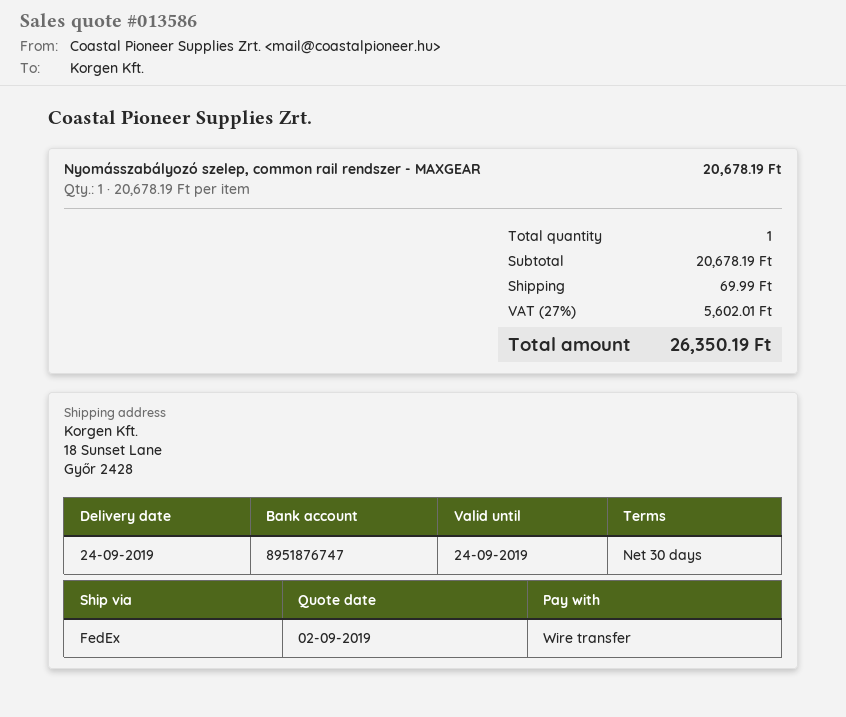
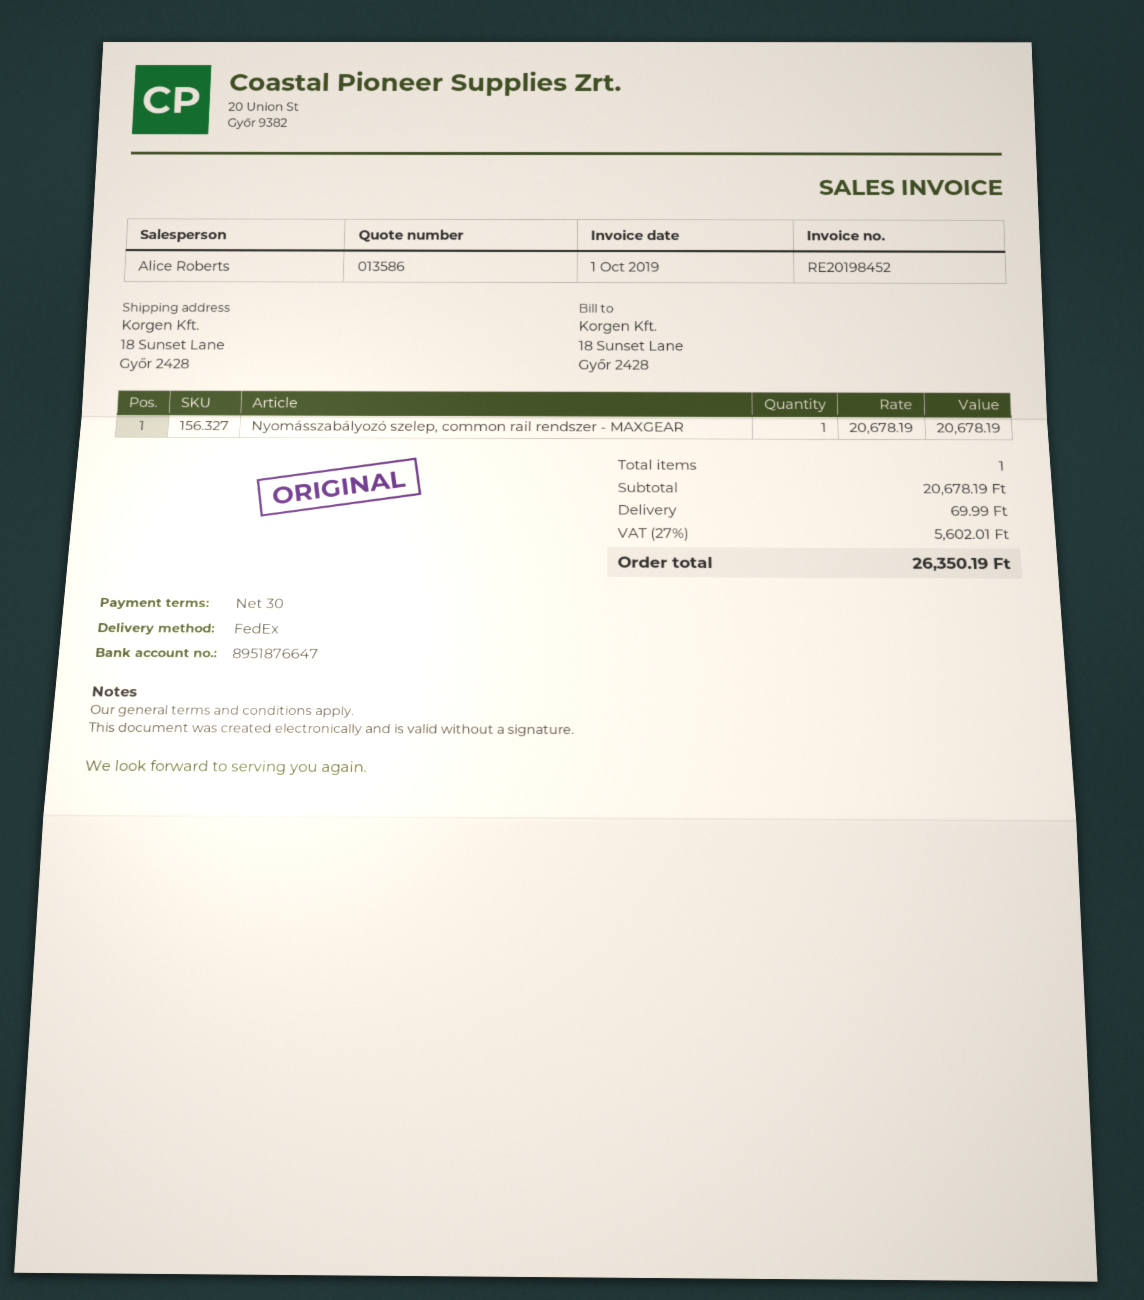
bank account: 8951876747 -> 8951876647

